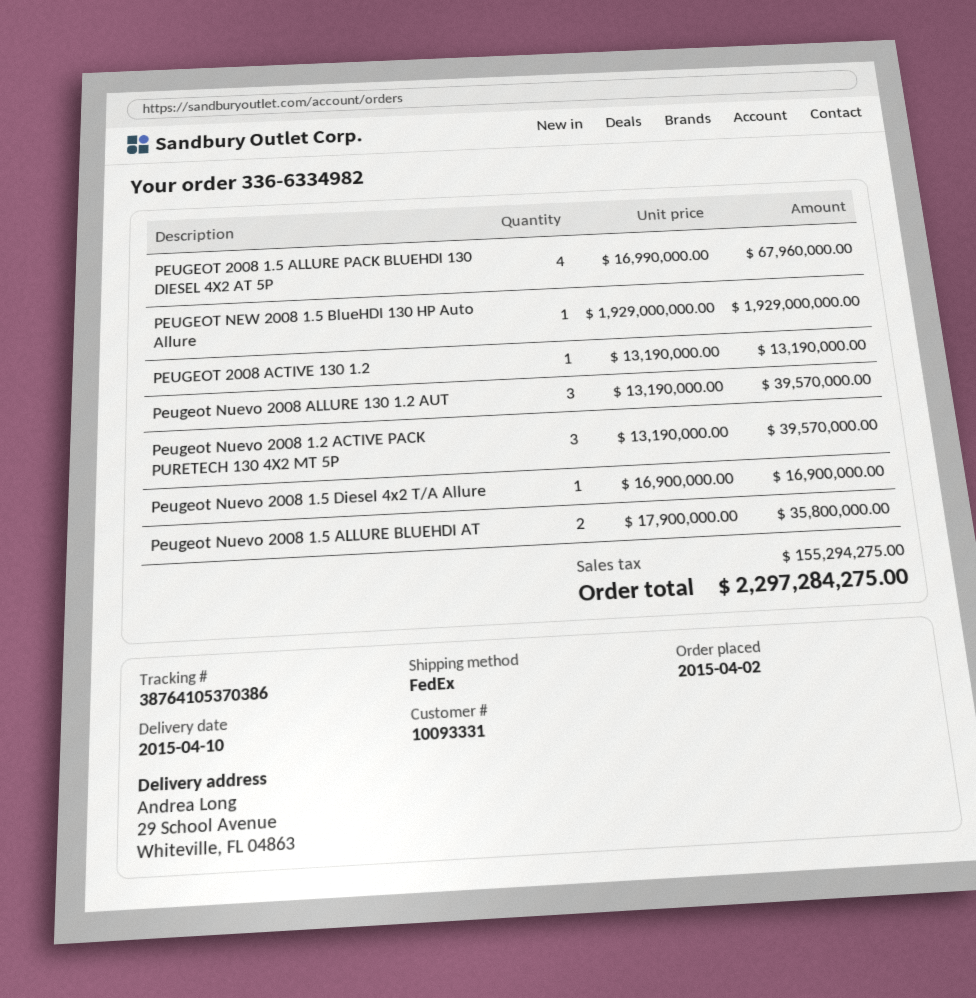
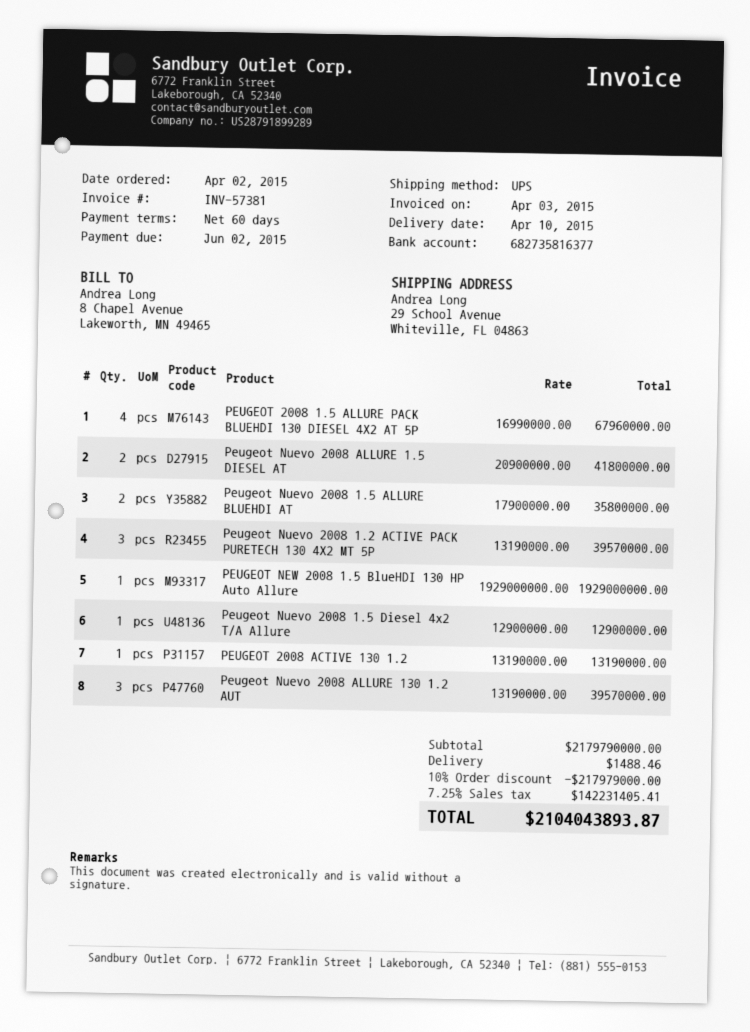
shipping method: FedEx -> UPS
Peugeot Nuevo 2008 1.5 Diesel 4x2 T/A Allure: 1 x 16900000.00 = 16900000.00 -> 1 x 12900000.00 = 12900000.00
Peugeot Nuevo 2008 ALLURE 1.5 DIESEL AT: none -> 2 x 20900000.00 = 41800000.00
discount: none -> 10% = 217979000.00
shipping: none -> 1488.46
tax: 155294275.00 -> 142231405.41
total: 2297284275.00 -> 2104043893.87

